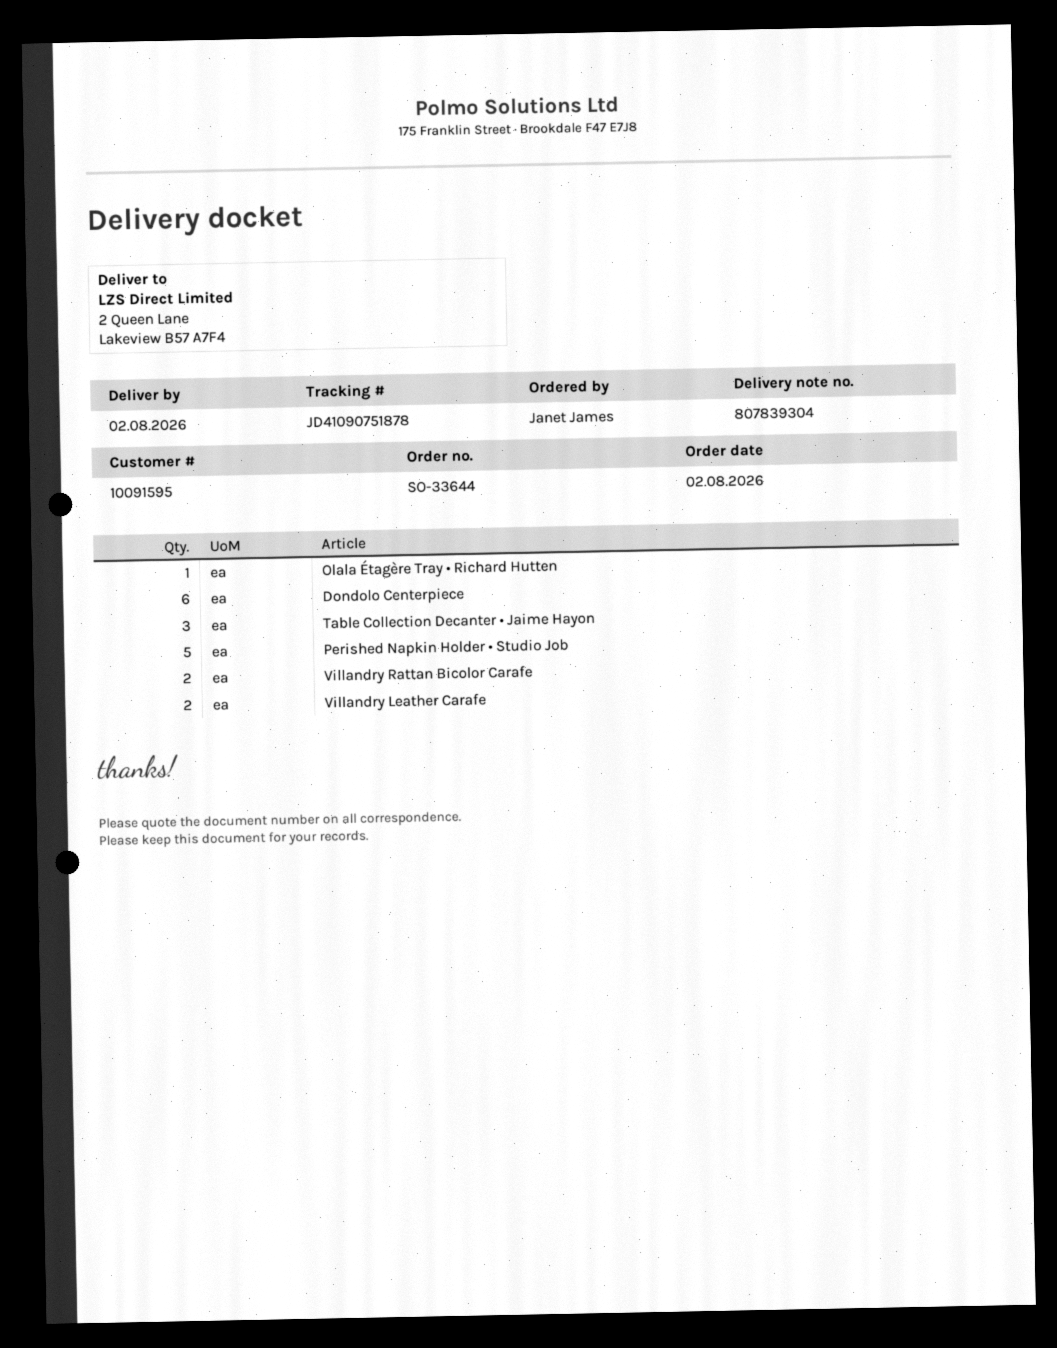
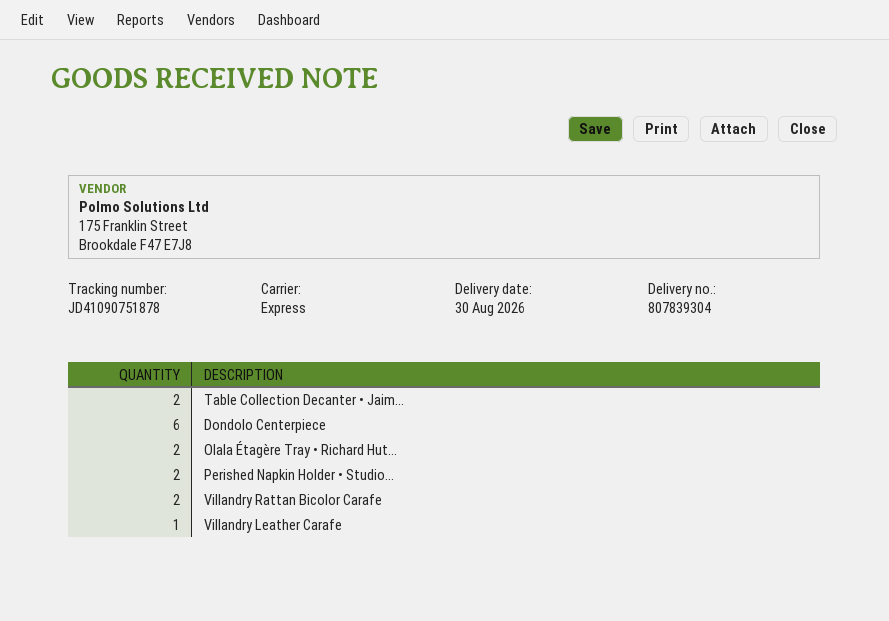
delivery date: 2026-08-02 -> 2026-08-30
Olala Étagère Tray • Richard Hutten: 1 -> 2
Table Collection Decanter • Jaime Hayon: 3 -> 2
Perished Napkin Holder • Studio Job: 5 -> 2
Villandry Leather Carafe: 2 -> 1

